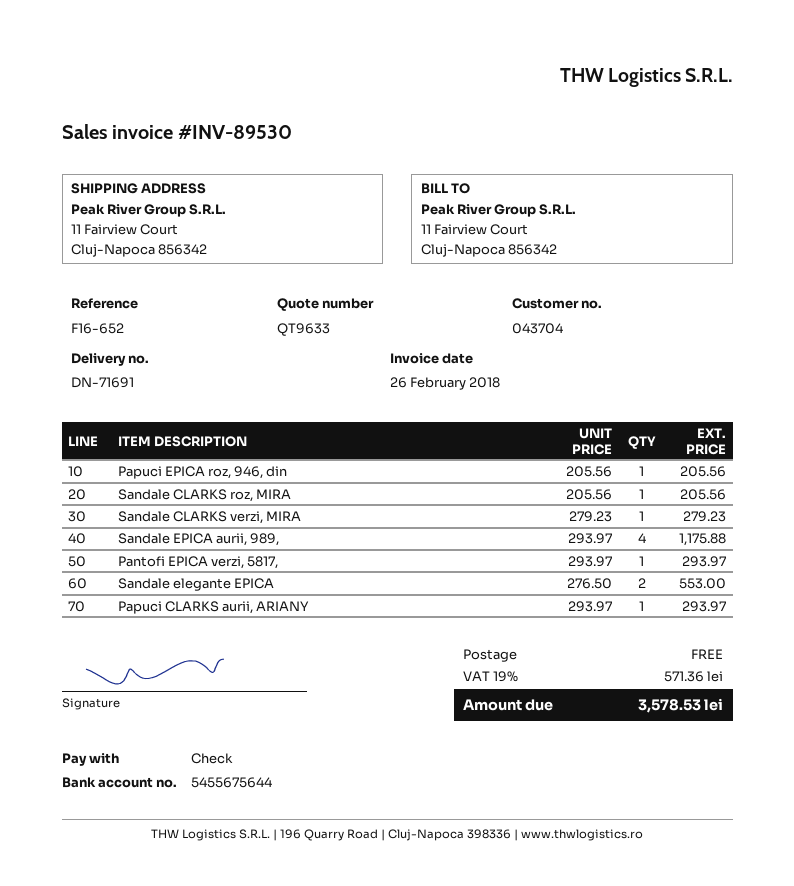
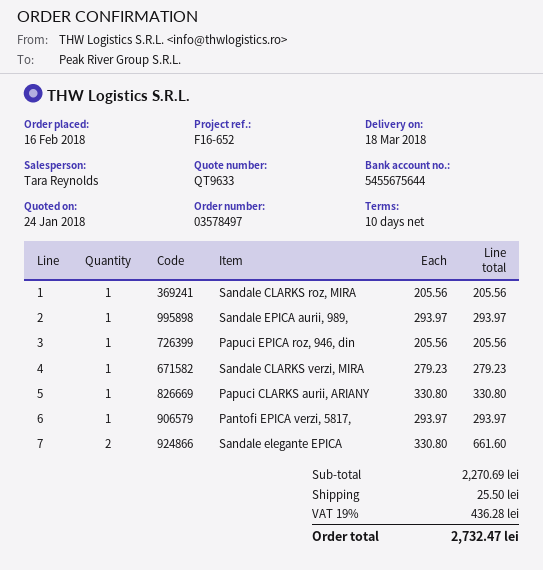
Sandale EPICA aurii, 989,: 4 x 293.97 = 1175.88 -> 1 x 293.97 = 293.97
Sandale elegante EPICA: 2 x 276.50 = 553.00 -> 2 x 330.80 = 661.60
Papuci CLARKS aurii, ARIANY: 1 x 293.97 = 293.97 -> 1 x 330.80 = 330.80
shipping: 0.00 -> 25.50
tax: 19% = 571.36 -> 19% = 436.28
total: 3578.53 -> 2732.47

